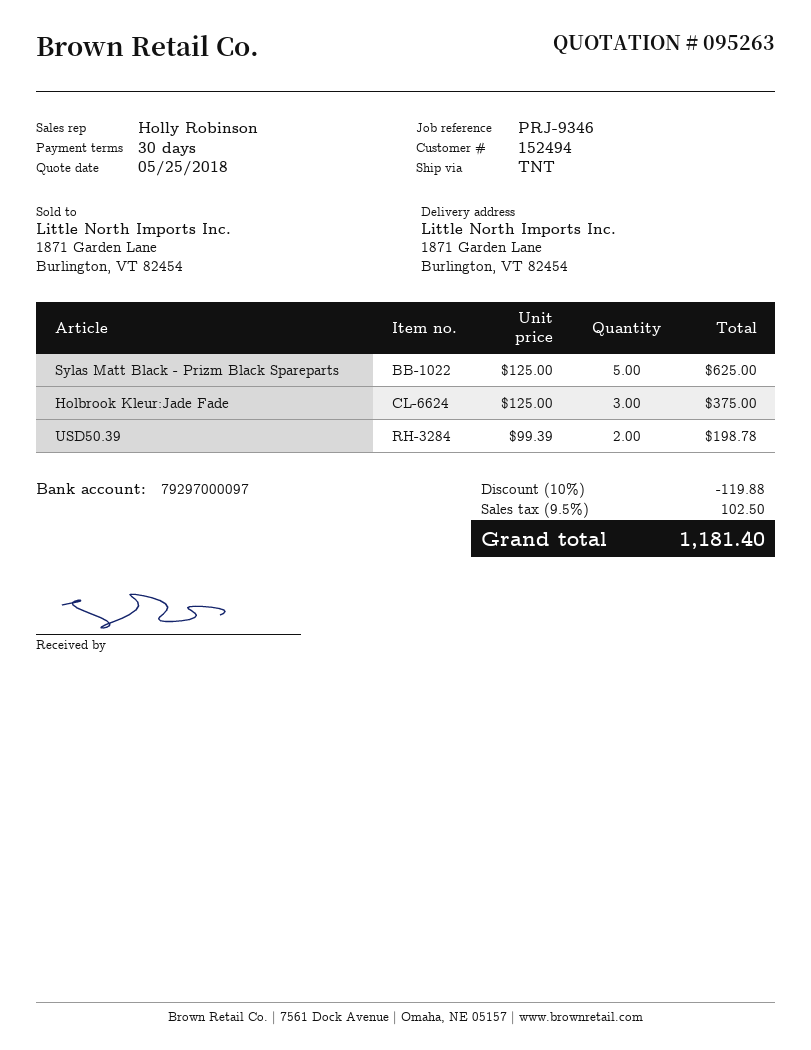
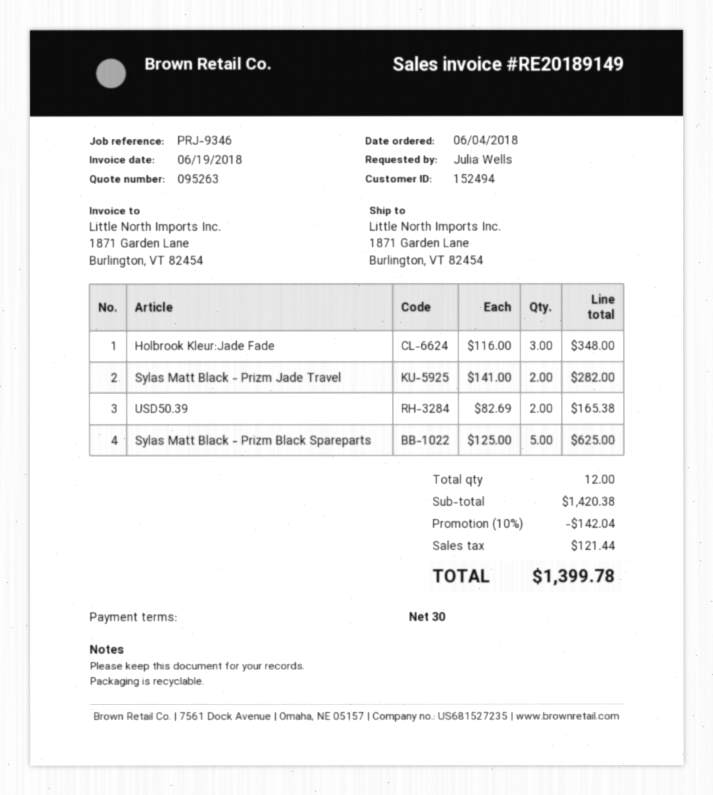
Holbrook Kleur:Jade Fade: 3 x 125.00 = 375.00 -> 3 x 116.00 = 348.00
USD50.39: 2 x 99.39 = 198.78 -> 2 x 82.69 = 165.38
Sylas Matt Black - Prizm Jade Travel: none -> 2 x 141.00 = 282.00
discount: 10% = 119.88 -> 10% = 142.04
tax: 102.50 -> 121.44
total: 1181.40 -> 1399.78

